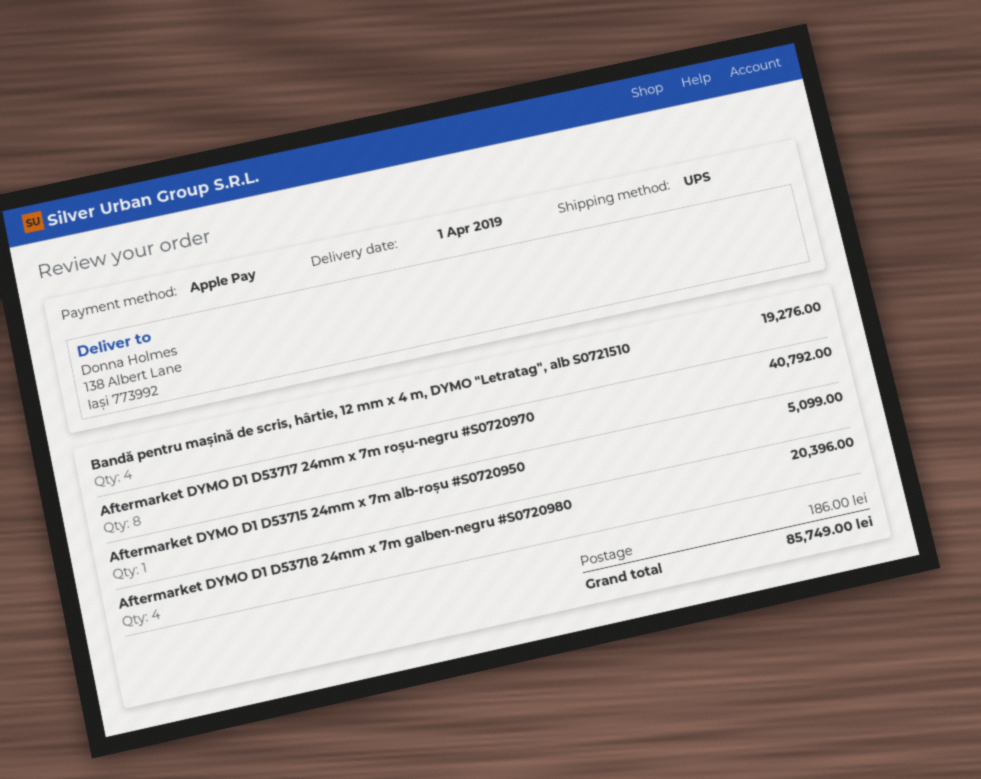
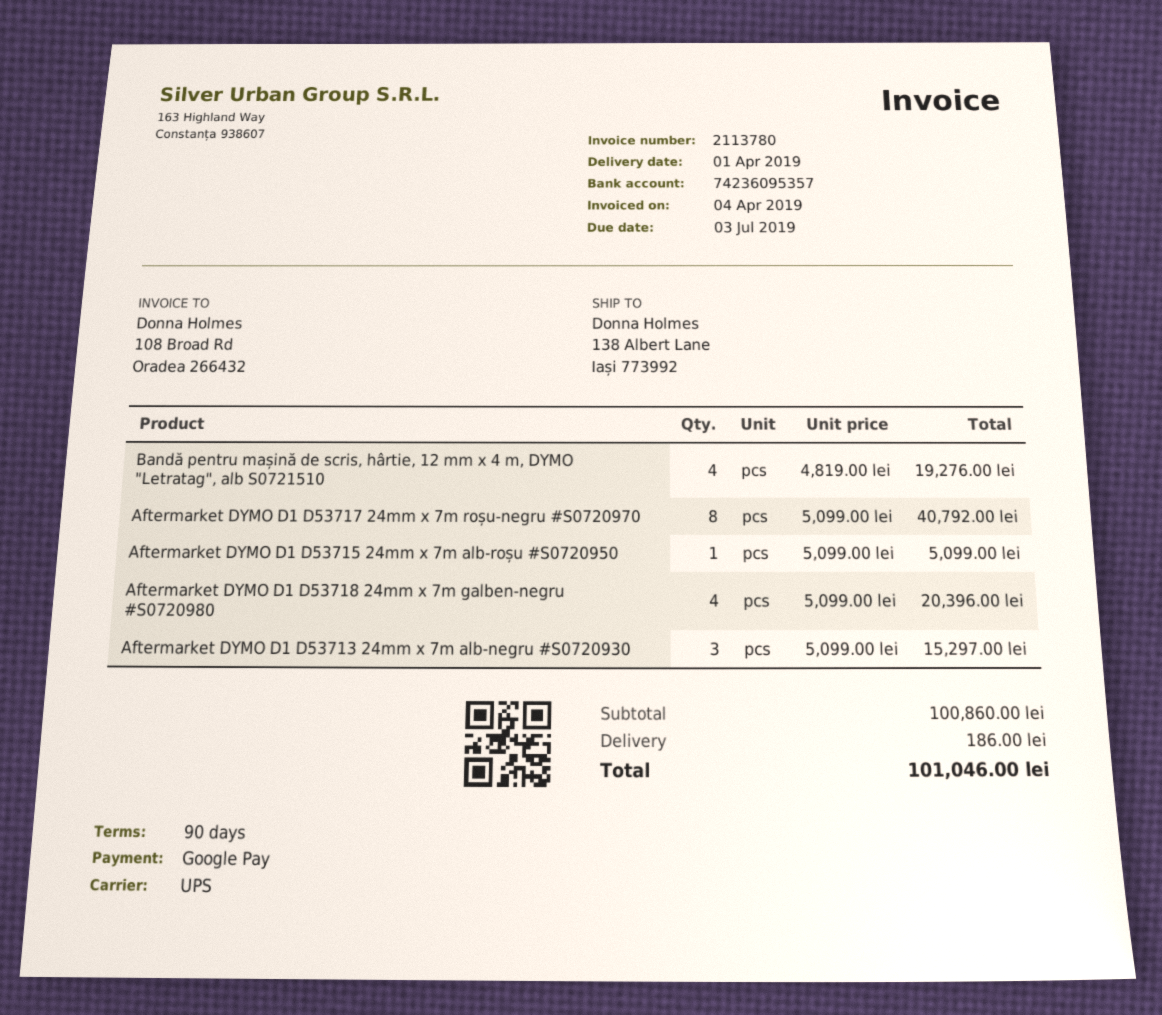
payment method: Apple Pay -> Google Pay
Aftermarket DYMO D1 D53713 24mm x 7m alb-negru #S0720930: none -> 3 for 15297.00
total: 85749.00 -> 101046.00

